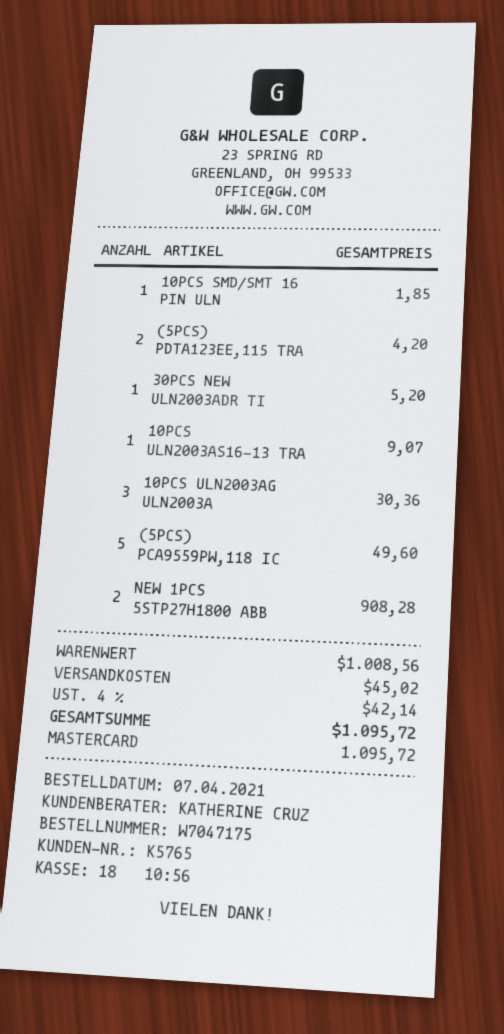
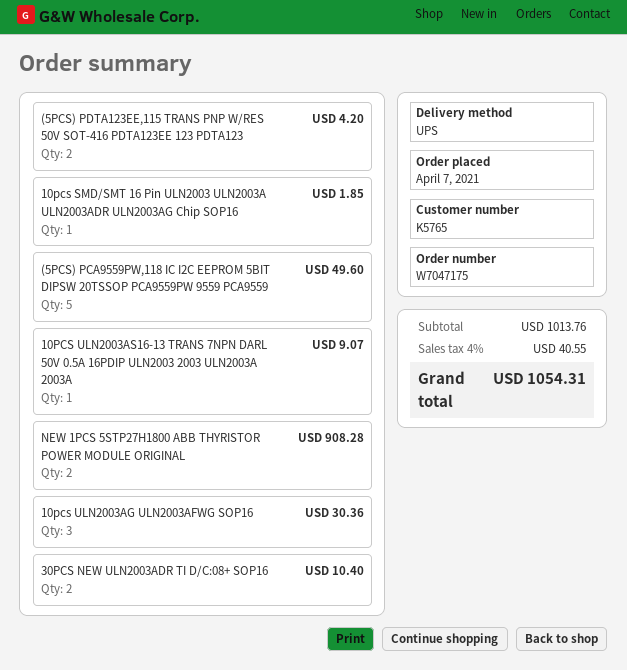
30PCS NEW ULN2003ADR TI: 1 for 5.20 -> 2 for 10.40
subtotal: 1008.56 -> 1013.76
shipping: 45.02 -> none
tax: 4% = 42.14 -> 4% = 40.55
total: 1095.72 -> 1054.31

